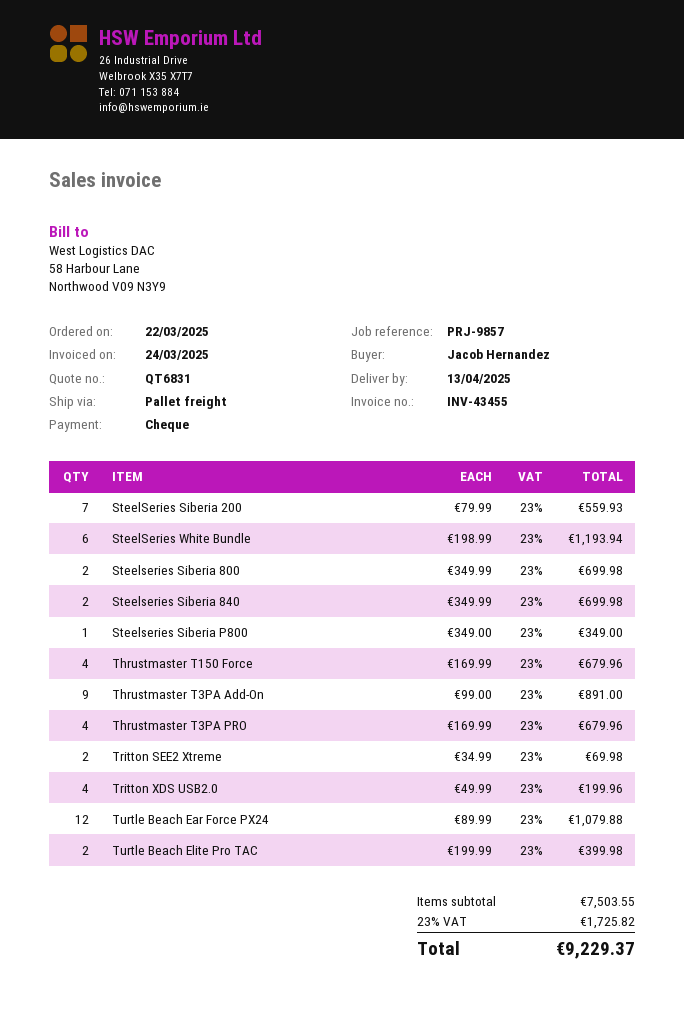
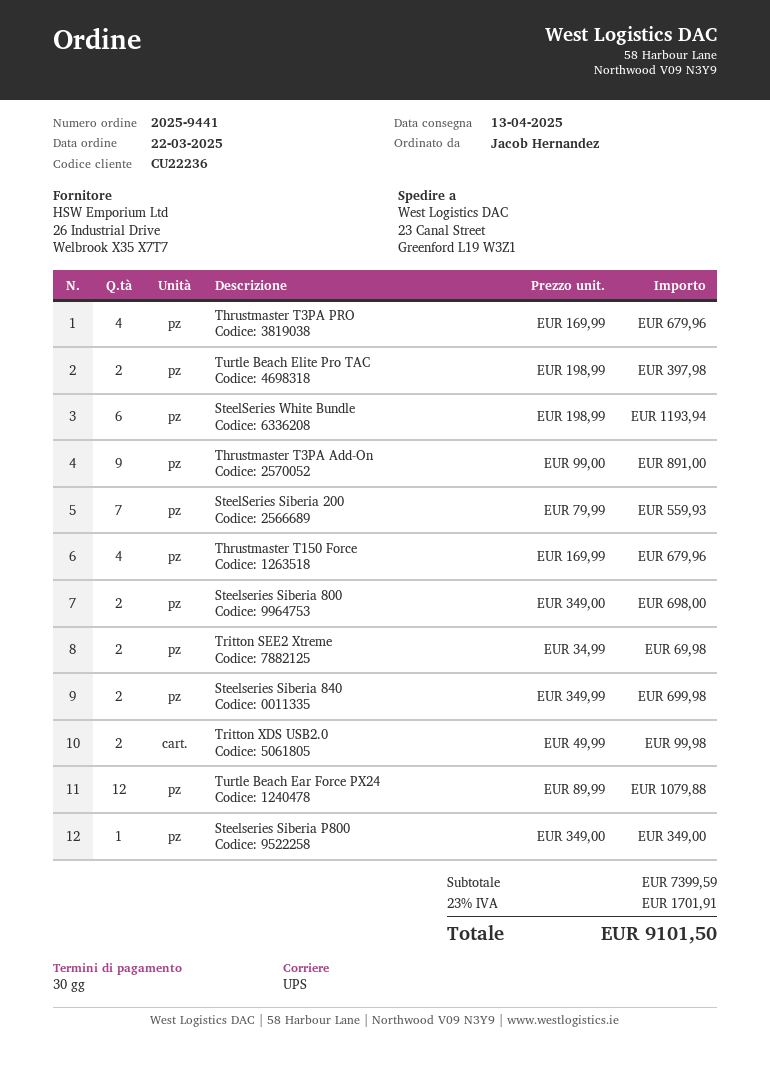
shipping method: pallet freight -> UPS
Steelseries Siberia 800: 2 x 349.99 = 699.98 -> 2 x 349.00 = 698.00
Tritton XDS USB2.0: 4 x 49.99 = 199.96 -> 2 x 49.99 = 99.98
Turtle Beach Elite Pro TAC: 2 x 199.99 = 399.98 -> 2 x 198.99 = 397.98
subtotal: 7503.55 -> 7399.59
tax: 23% = 1725.82 -> 23% = 1701.91
total: 9229.37 -> 9101.50

